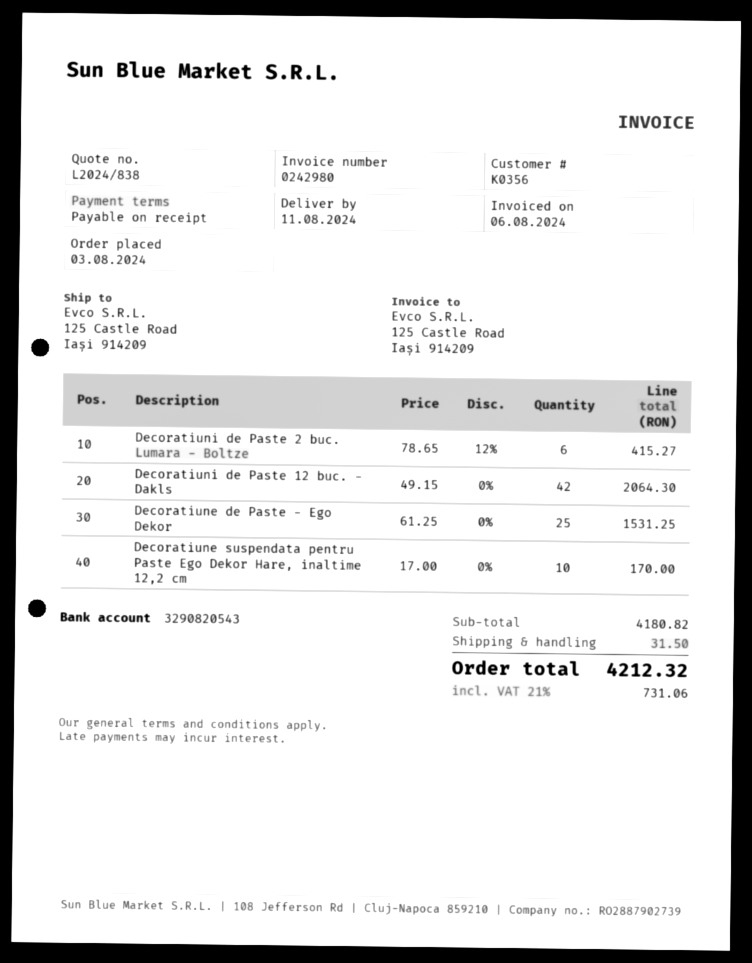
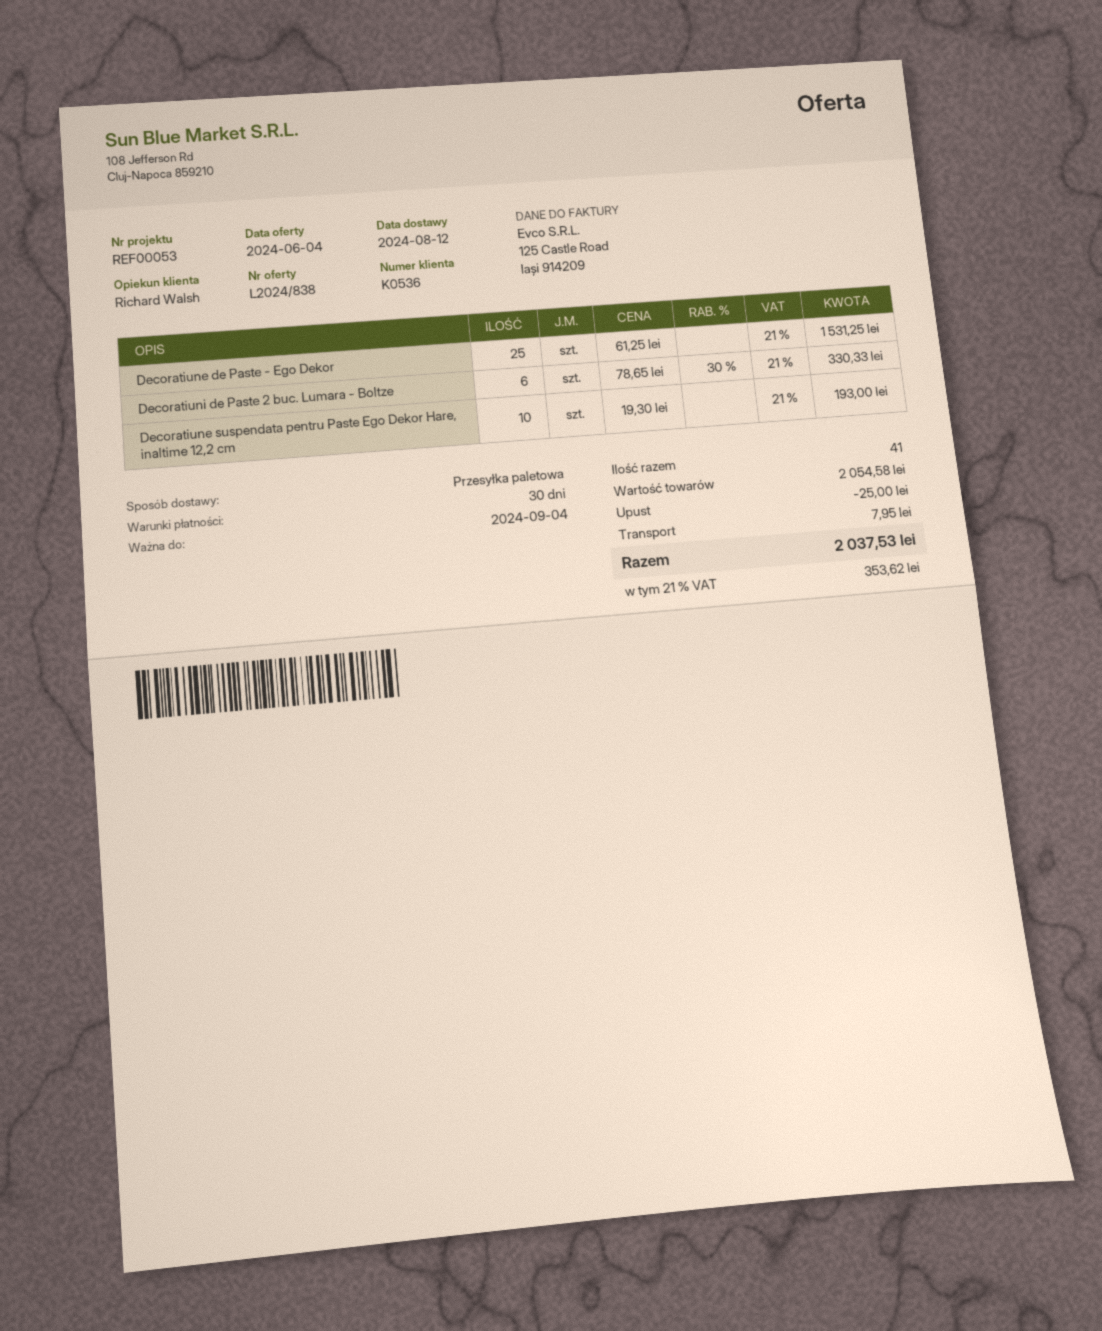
delivery date: 2024-08-11 -> 2024-08-12
payment terms: on receipt -> 30 days
customer number: K0356 -> K0536
Decoratiuni de Paste 2 buc. Lumara - Boltze: 6 x 78.65 - 12% = 415.27 -> 6 x 78.65 - 30% = 330.33
Decoratiuni de Paste 12 buc. - Dakls: 42 x 49.15 = 2064.30 -> none
Decoratiune suspendata pentru Paste Ego Dekor Hare, inaltime 12,2 cm: 10 x 17.00 = 170.00 -> 10 x 19.30 = 193.00
subtotal: 4180.82 -> 2054.58
discount: none -> 25.00
shipping: 31.50 -> 7.95
tax: 21% = 731.06 -> 21% = 353.62
total: 4212.32 -> 2037.53

